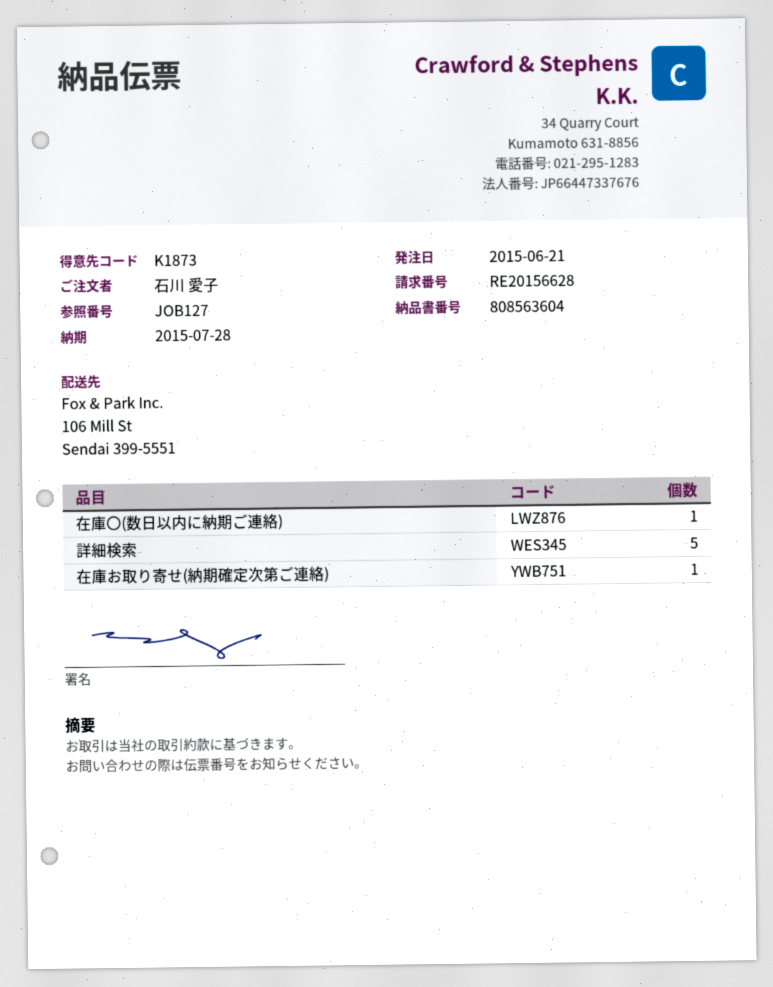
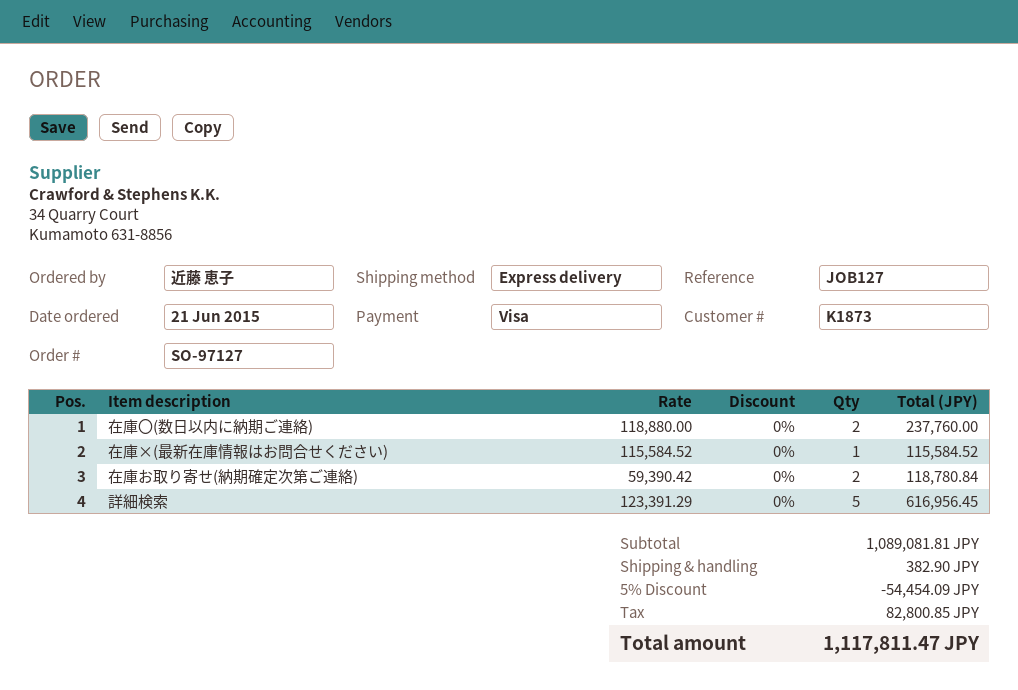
ordered by: 石川 愛子 -> 近藤 恵子
在庫〇(数日以内に納期ご連絡): 1 -> 2
在庫お取り寄せ(納期確定次第ご連絡): 1 -> 2
在庫×(最新在庫情報はお問合せください): none -> 1

